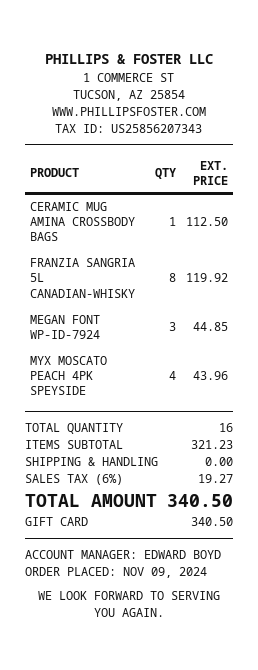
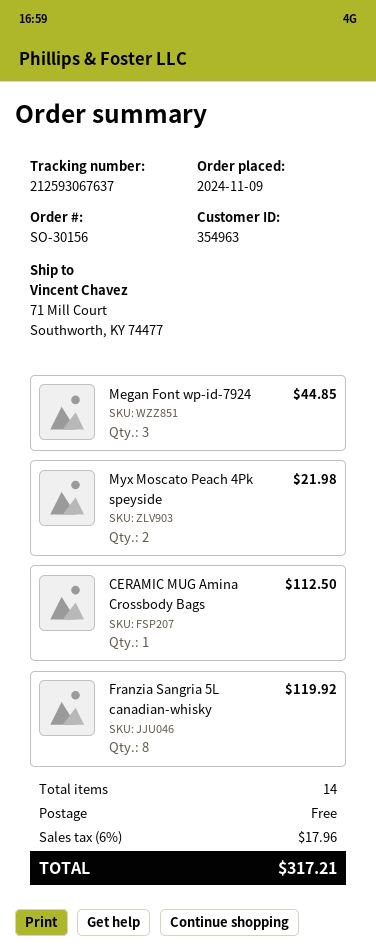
MYX MOSCATO PEACH 4PK SPEYSIDE: 4 for 43.96 -> 2 for 21.98
total quantity: 16 -> 14
tax: 6% = 19.27 -> 6% = 17.96
total: 340.50 -> 317.21

